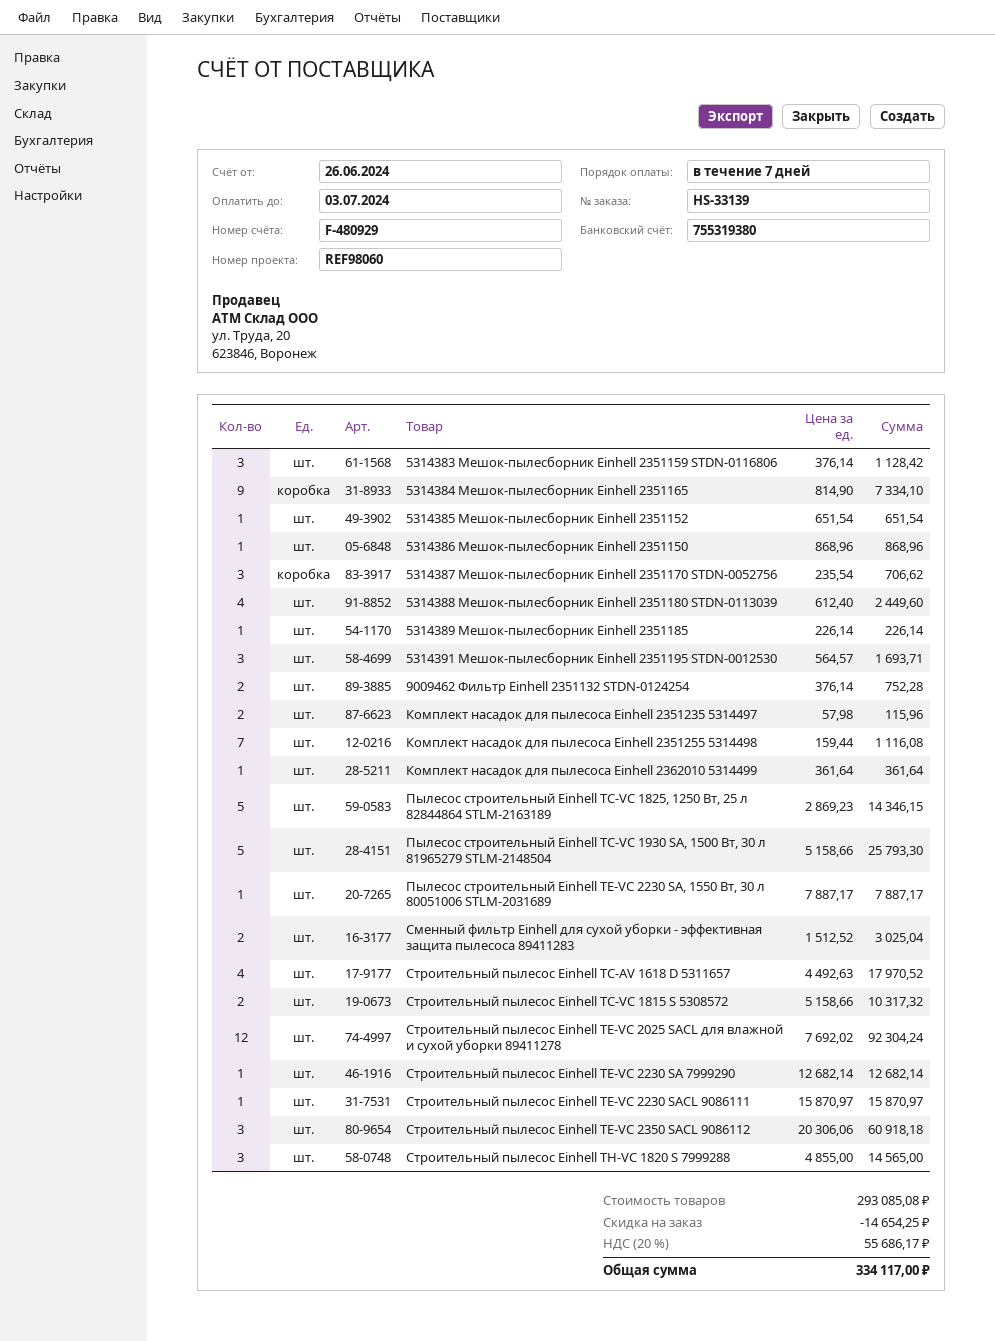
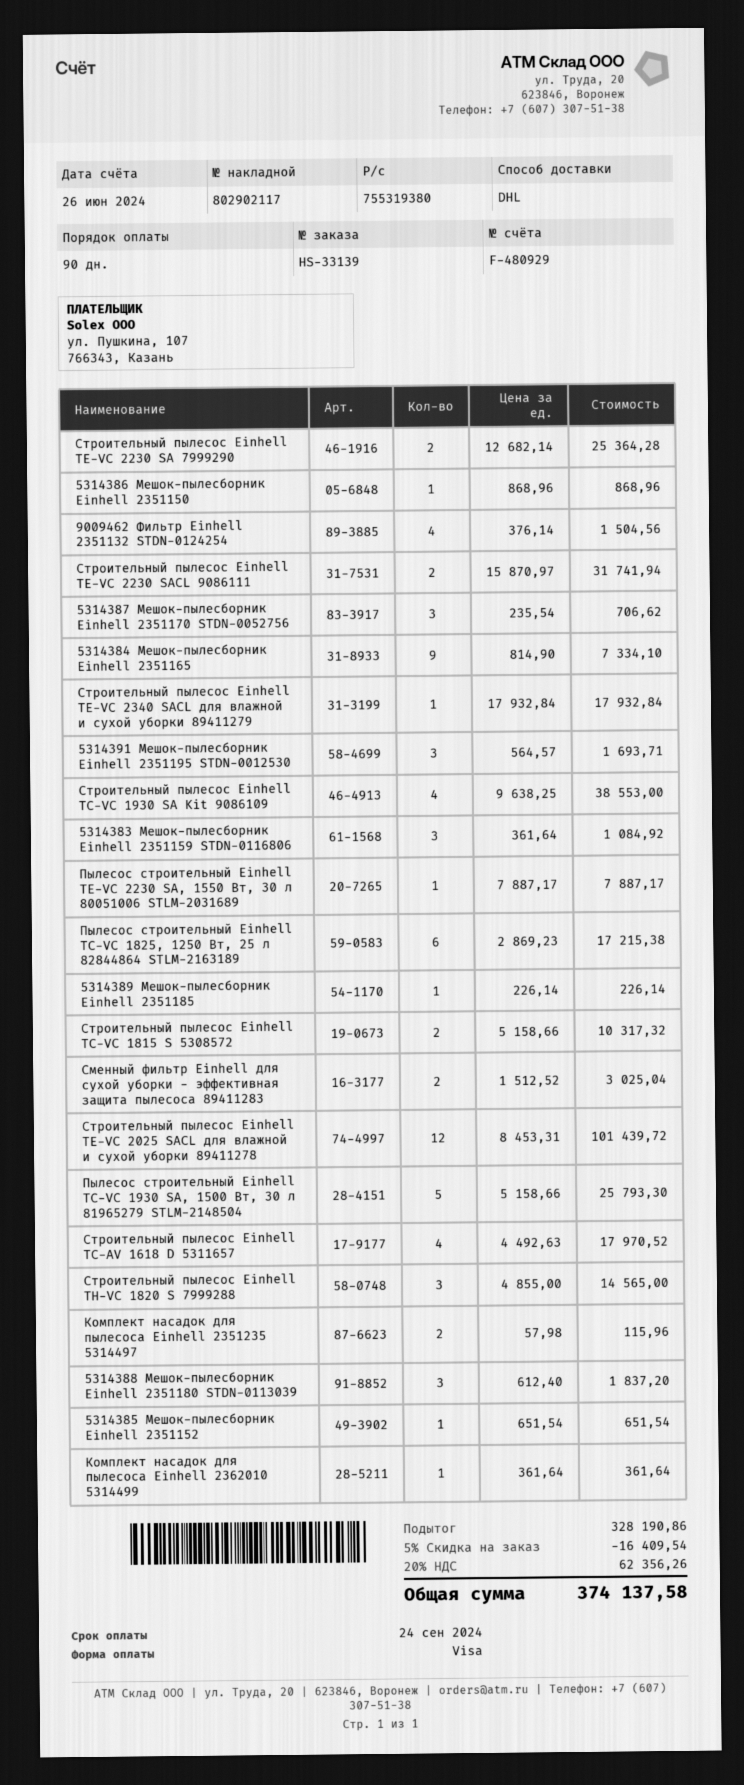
payment terms: 7 days -> 90 days
due date: 2024-07-03 -> 2024-09-24
5314383 Мешок-пылесборник Einhell 2351159 STDN-0116806: 3 x 376.14 = 1128.42 -> 3 x 361.64 = 1084.92
5314388 Мешок-пылесборник Einhell 2351180 STDN-0113039: 4 x 612.40 = 2449.60 -> 3 x 612.40 = 1837.20
9009462 Фильтр Einhell 2351132 STDN-0124254: 2 x 376.14 = 752.28 -> 4 x 376.14 = 1504.56
Комплект насадок для пылесоса Einhell 2351255 5314498: 7 x 159.44 = 1116.08 -> none
Пылесос строительный Einhell TC-VC 1825, 1250 Вт, 25 л 82844864 STLM-2163189: 5 x 2869.23 = 14346.15 -> 6 x 2869.23 = 17215.38
Строительный пылесос Einhell TE-VC 2025 SACL для влажной и сухой уборки 89411278: 12 x 7692.02 = 92304.24 -> 12 x 8453.31 = 101439.72
Строительный пылесос Einhell TE-VC 2230 SA 7999290: 1 x 12682.14 = 12682.14 -> 2 x 12682.14 = 25364.28
Строительный пылесос Einhell TE-VC 2230 SACL 9086111: 1 x 15870.97 = 15870.97 -> 2 x 15870.97 = 31741.94
Строительный пылесос Einhell TE-VC 2350 SACL 9086112: 3 x 20306.06 = 60918.18 -> none
Строительный пылесос Einhell TE-VC 2340 SACL для влажной и сухой уборки 89411279: none -> 1 x 17932.84 = 17932.84
Строительный пылесос Einhell TC-VC 1930 SA Kit 9086109: none -> 4 x 9638.25 = 38553.00
subtotal: 293085.08 -> 328190.86
discount: 14654.25 -> 16409.54
tax: 20% = 55686.17 -> 20% = 62356.26
total: 334117.00 -> 374137.58

